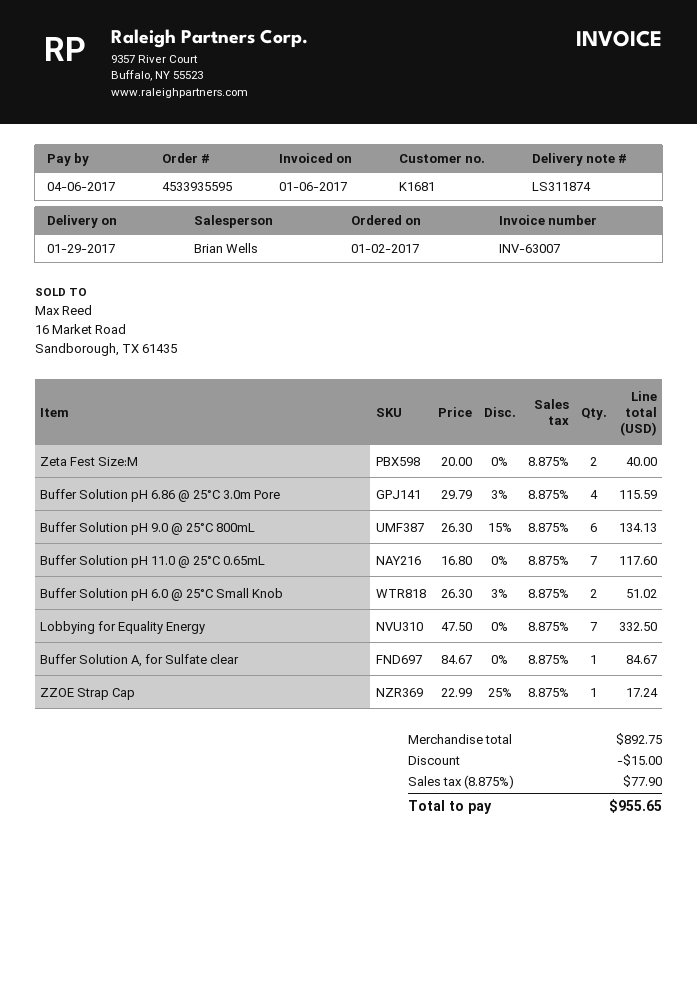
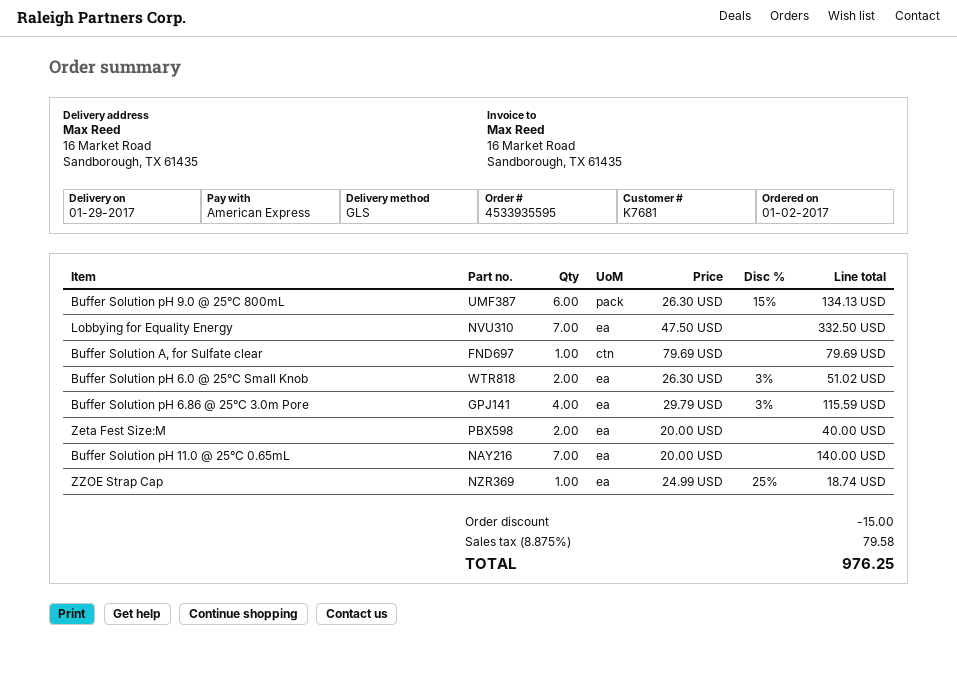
customer number: K1681 -> K7681
Buffer Solution pH 11.0 @ 25°C 0.65mL: 7 x 16.80 = 117.60 -> 7 x 20.00 = 140.00
Buffer Solution A, for Sulfate clear: 1 x 84.67 = 84.67 -> 1 x 79.69 = 79.69
ZZOE Strap Cap: 1 x 22.99 - 25% = 17.24 -> 1 x 24.99 - 25% = 18.74
tax: 8.875% = 77.90 -> 8.875% = 79.58
total: 955.65 -> 976.25

